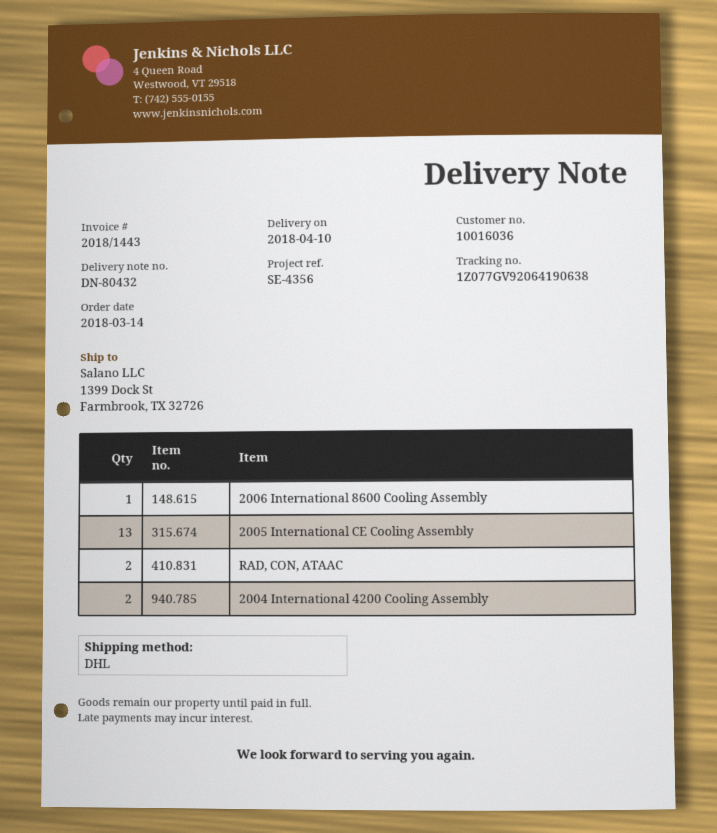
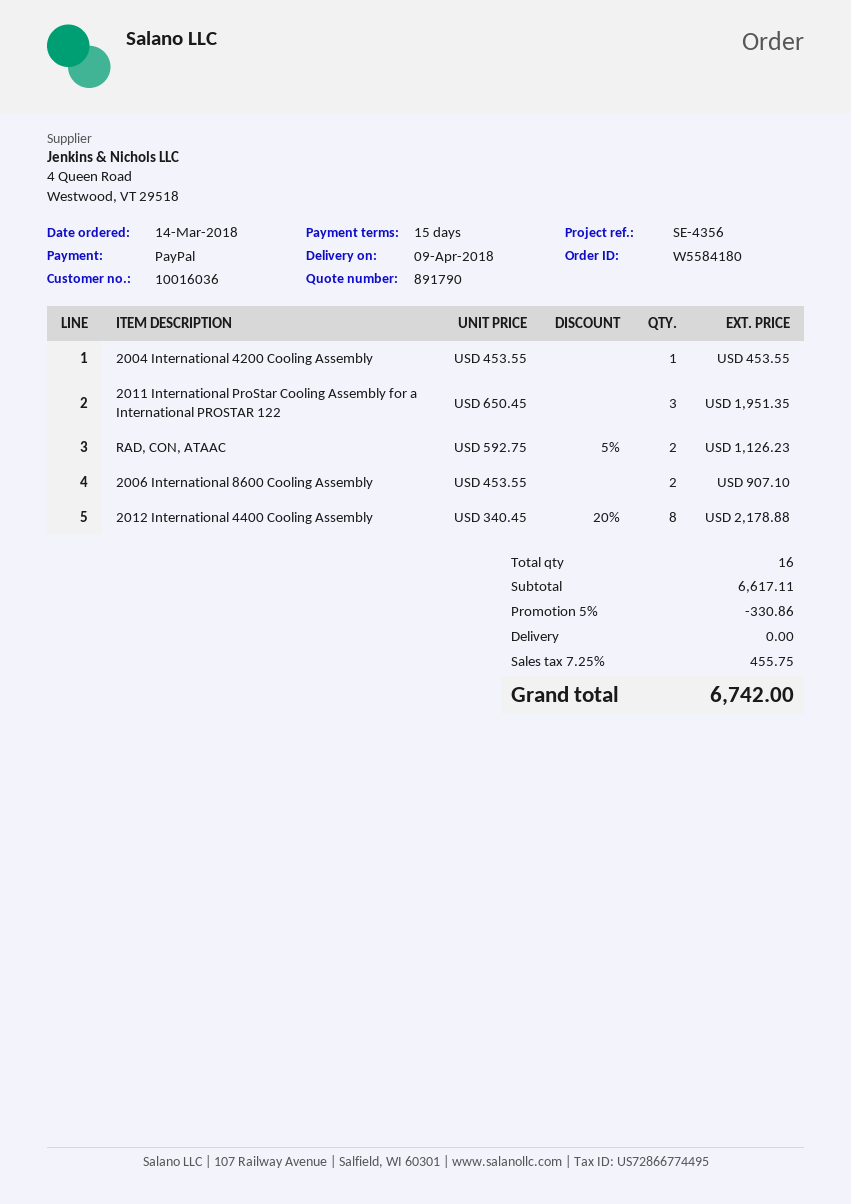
delivery date: 2018-04-10 -> 2018-04-09
2006 International 8600 Cooling Assembly: 1 -> 2
2005 International CE Cooling Assembly: 13 -> none
2004 International 4200 Cooling Assembly: 2 -> 1
2011 International ProStar Cooling Assembly for a International PROSTAR 122: none -> 3
2012 International 4400 Cooling Assembly: none -> 8

